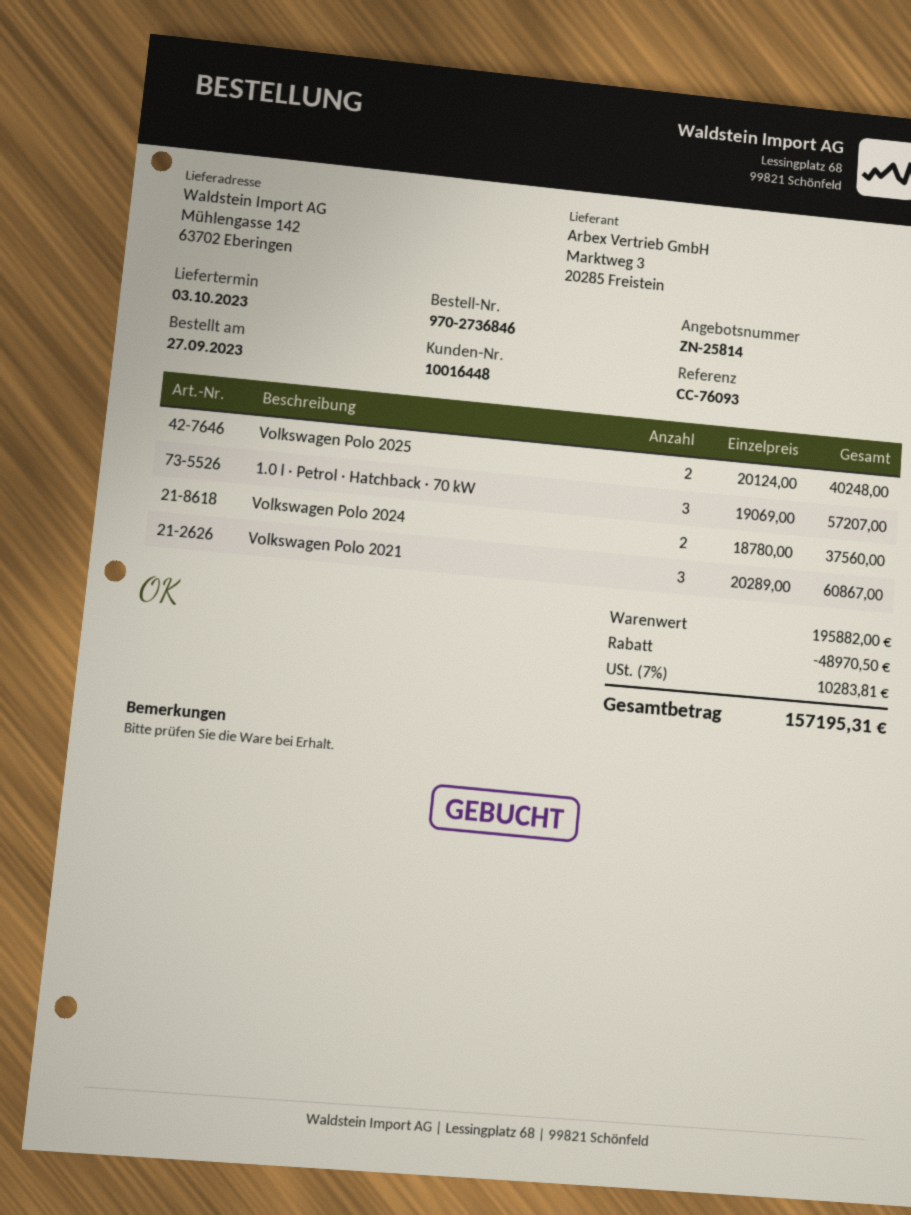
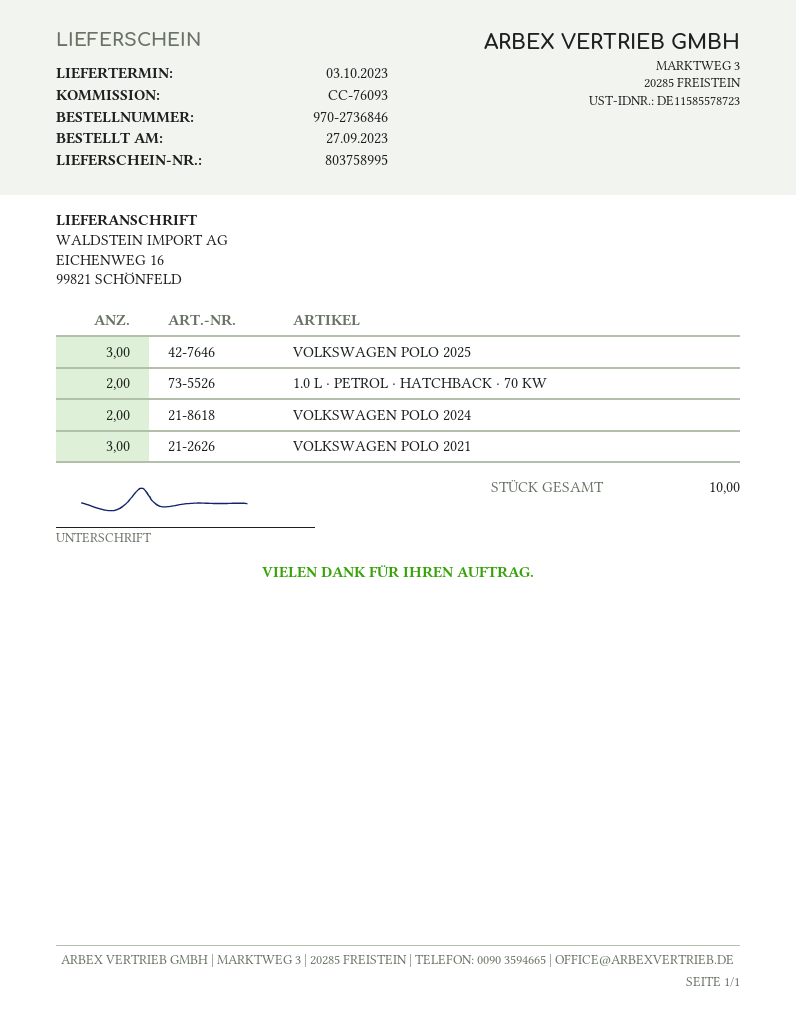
ship to: Mühlengasse 142, 63702 Eberingen -> EICHENWEG 16, 99821 SCHÖNFELD
Volkswagen Polo 2025: 2 -> 3
1.0 l · Petrol · Hatchback · 70 kW: 3 -> 2

